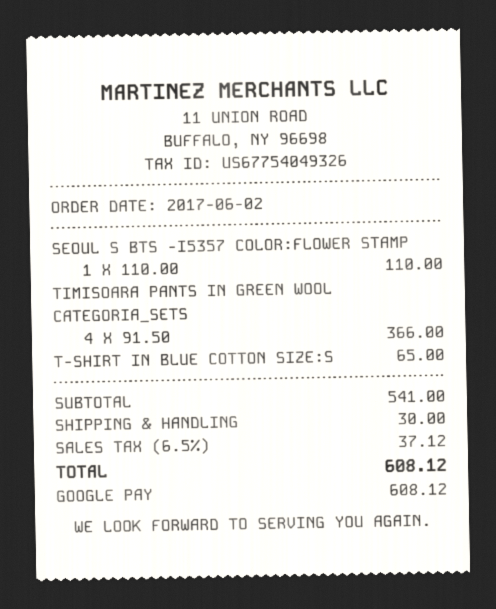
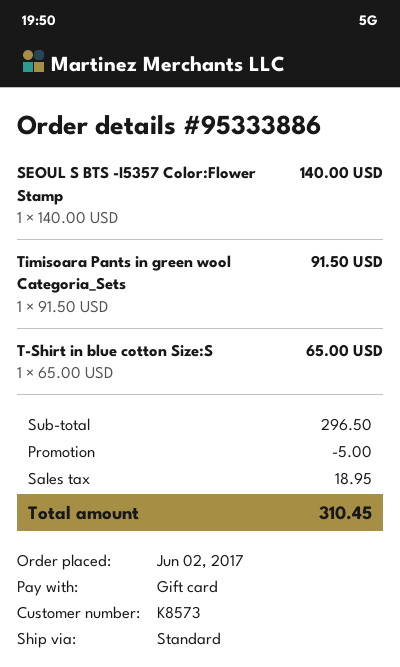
payment method: Google Pay -> gift card
SEOUL S BTS -I5357 COLOR:FLOWER STAMP: 1 x 110.00 = 110.00 -> 1 x 140.00 = 140.00
TIMISOARA PANTS IN GREEN WOOL CATEGORIA_SETS: 4 x 91.50 = 366.00 -> 1 x 91.50 = 91.50
subtotal: 541.00 -> 296.50
discount: none -> 5.00
shipping: 30.00 -> none
tax: 37.12 -> 18.95
total: 608.12 -> 310.45

